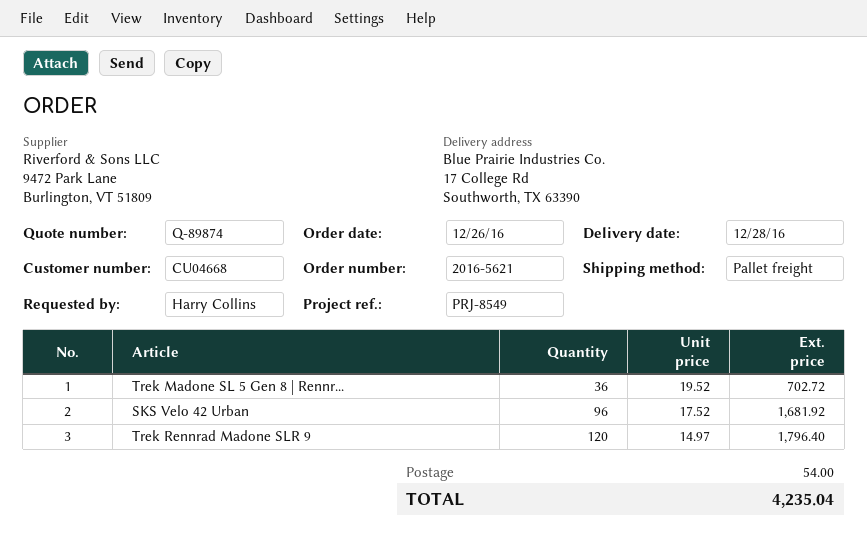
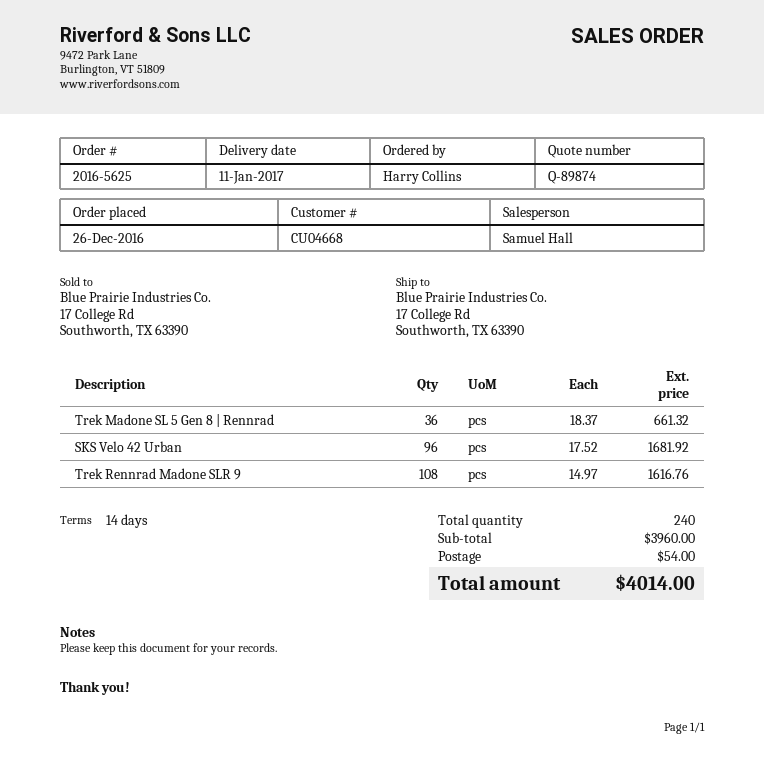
order number: 2016-5621 -> 2016-5625
delivery date: 2016-12-28 -> 2017-01-11
Trek Madone SL 5 Gen 8 | Rennr...: 36 x 19.52 = 702.72 -> 36 x 18.37 = 661.32
Trek Rennrad Madone SLR 9: 120 x 14.97 = 1796.40 -> 108 x 14.97 = 1616.76
total: 4235.04 -> 4014.00

